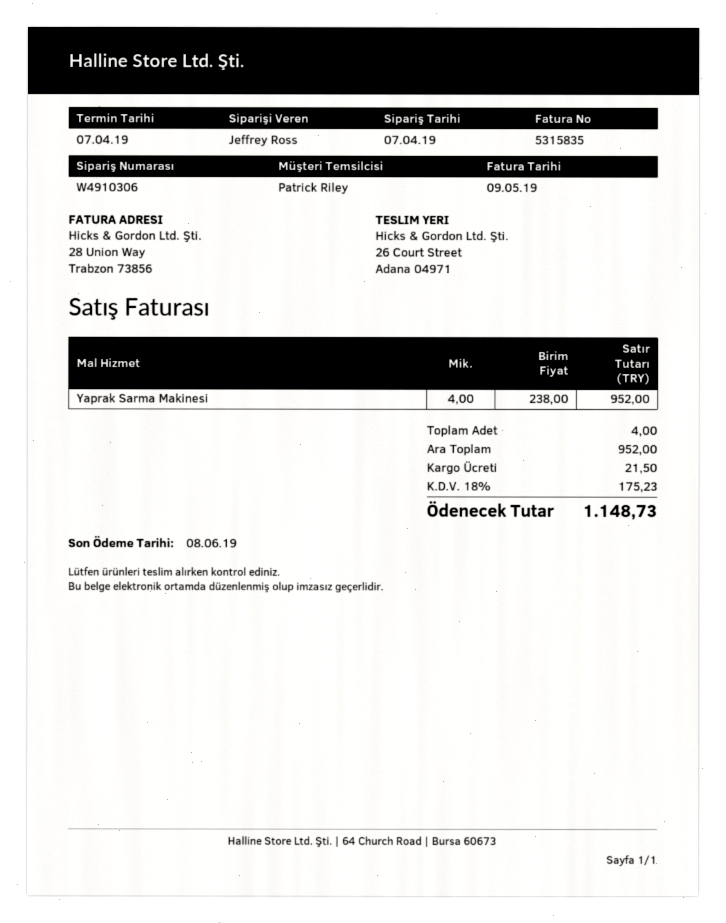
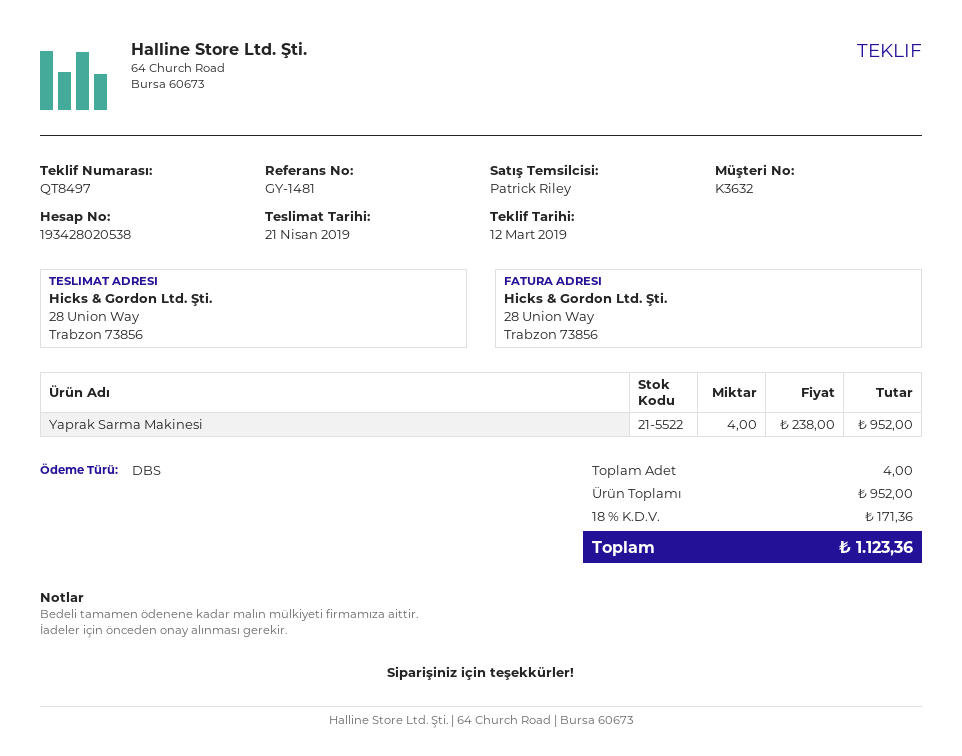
delivery date: 2019-04-07 -> 2019-04-21
ship to: 26 Court Street, Adana 04971 -> 28 Union Way, Trabzon 73856
shipping: 21.50 -> none
tax: 18% = 175.23 -> 18% = 171.36
total: 1148.73 -> 1123.36

